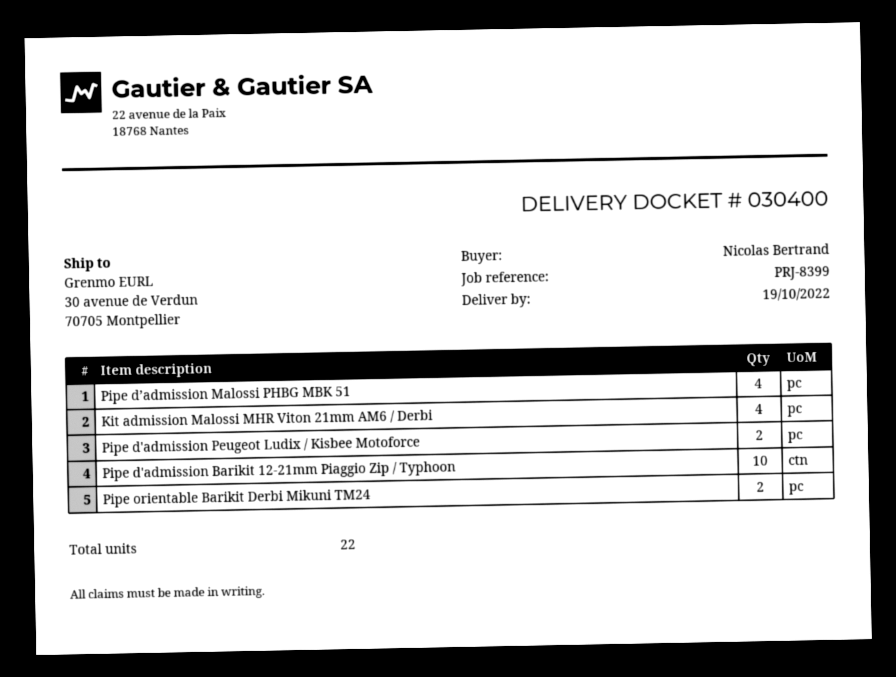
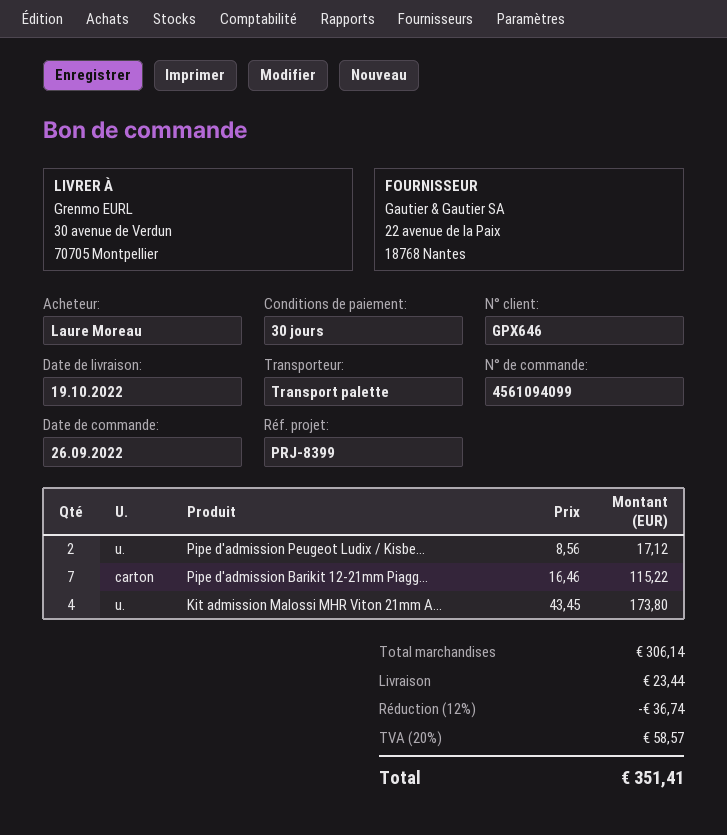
ordered by: Nicolas Bertrand -> Laure Moreau
Pipe d’admission Malossi PHBG MBK 51: 4 -> none
Pipe d'admission Barikit 12-21mm Piaggio Zip / Typhoon: 10 -> 7
Pipe orientable Barikit Derbi Mikuni TM24: 2 -> none

